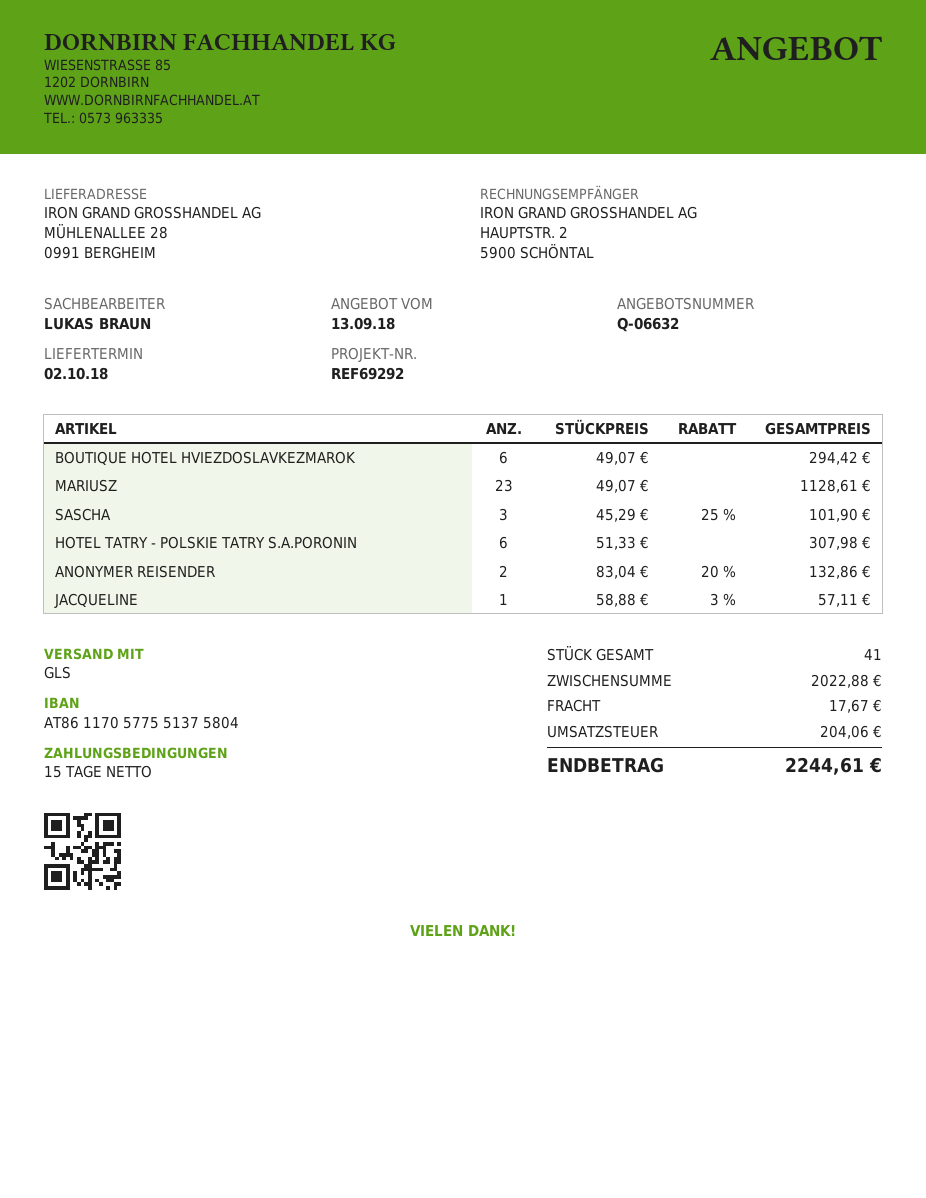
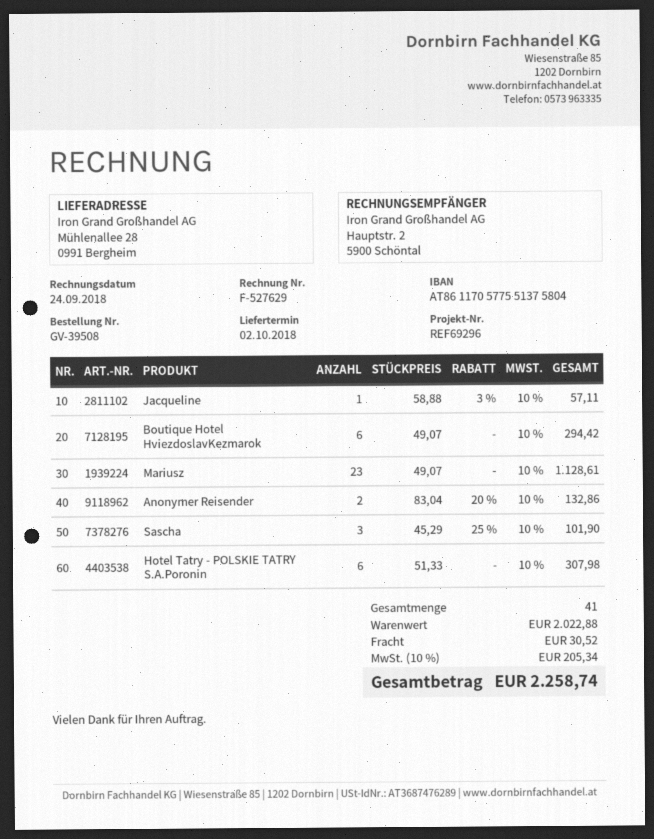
reference: REF69292 -> REF69296
shipping: 17.67 -> 30.52
tax: 204.06 -> 205.34
total: 2244.61 -> 2258.74

